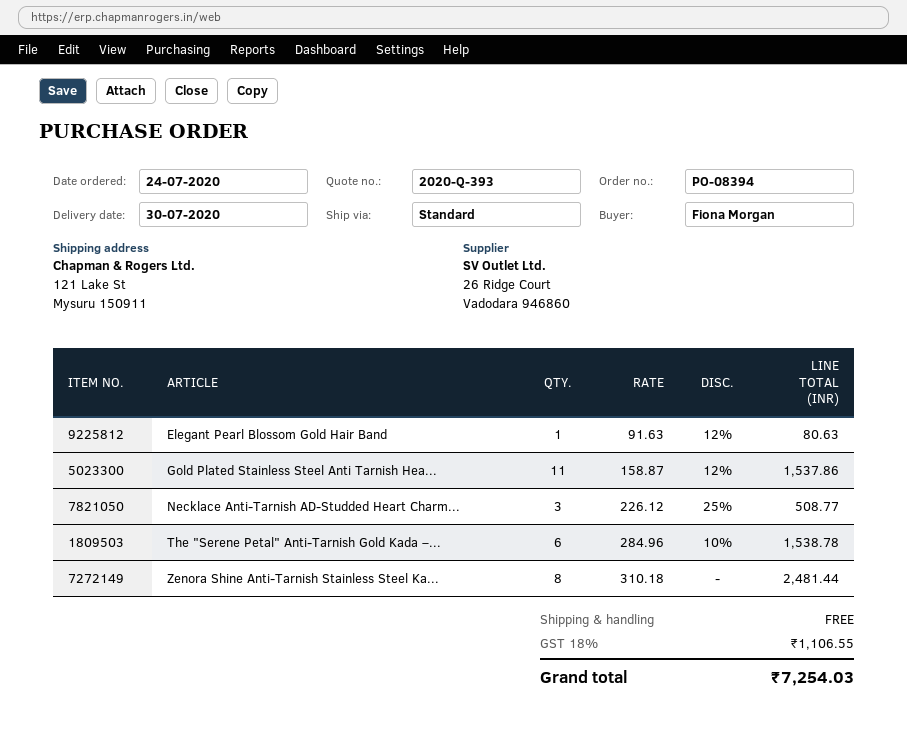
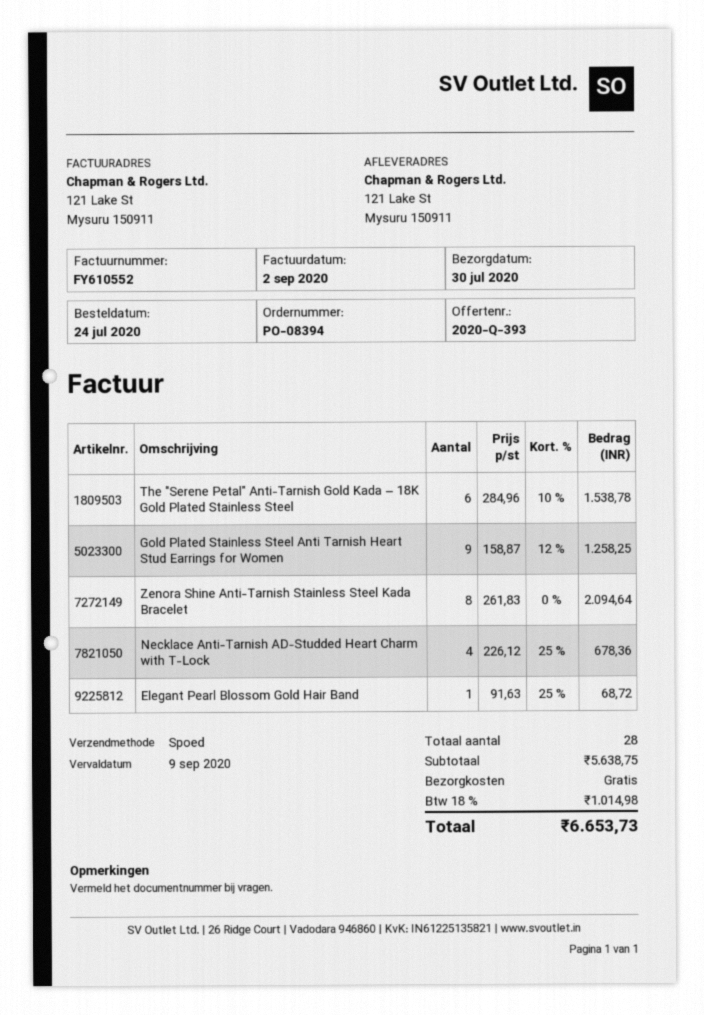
shipping method: standard -> express
Elegant Pearl Blossom Gold Hair Band: 1 x 91.63 - 12% = 80.63 -> 1 x 91.63 - 25% = 68.72
Gold Plated Stainless Steel Anti Tarnish Hea...: 11 x 158.87 - 12% = 1537.86 -> 9 x 158.87 - 12% = 1258.25
Necklace Anti-Tarnish AD-Studded Heart Charm...: 3 x 226.12 - 25% = 508.77 -> 4 x 226.12 - 25% = 678.36
Zenora Shine Anti-Tarnish Stainless Steel Ka...: 8 x 310.18 = 2481.44 -> 8 x 261.83 = 2094.64
tax: 18% = 1106.55 -> 18% = 1014.98
total: 7254.03 -> 6653.73

